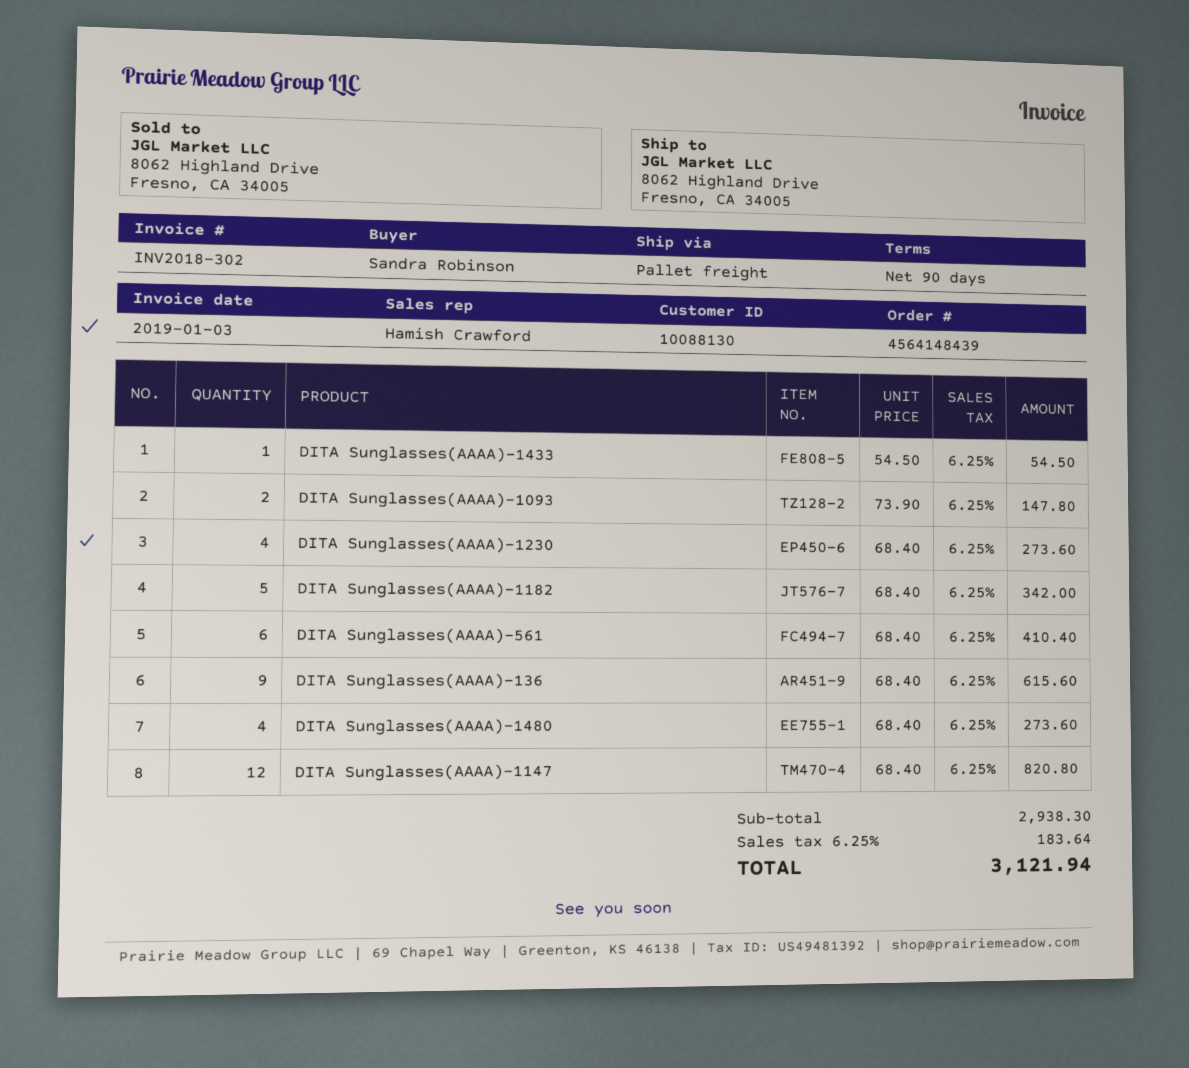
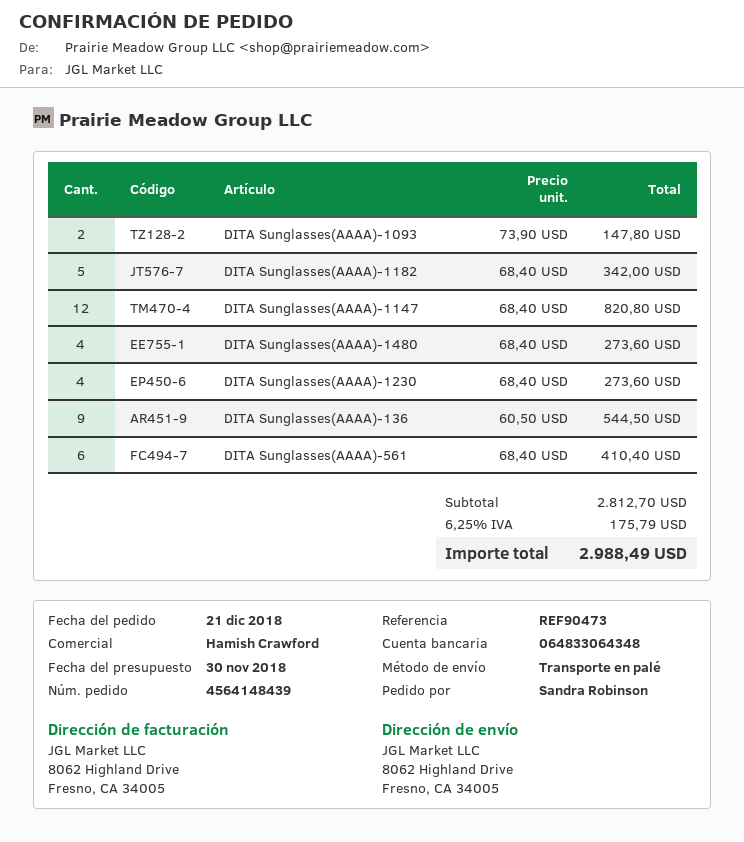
DITA Sunglasses(AAAA)-1433: 1 x 54.50 = 54.50 -> none
DITA Sunglasses(AAAA)-136: 9 x 68.40 = 615.60 -> 9 x 60.50 = 544.50
subtotal: 2938.30 -> 2812.70
tax: 6.25% = 183.64 -> 6.25% = 175.79
total: 3121.94 -> 2988.49

